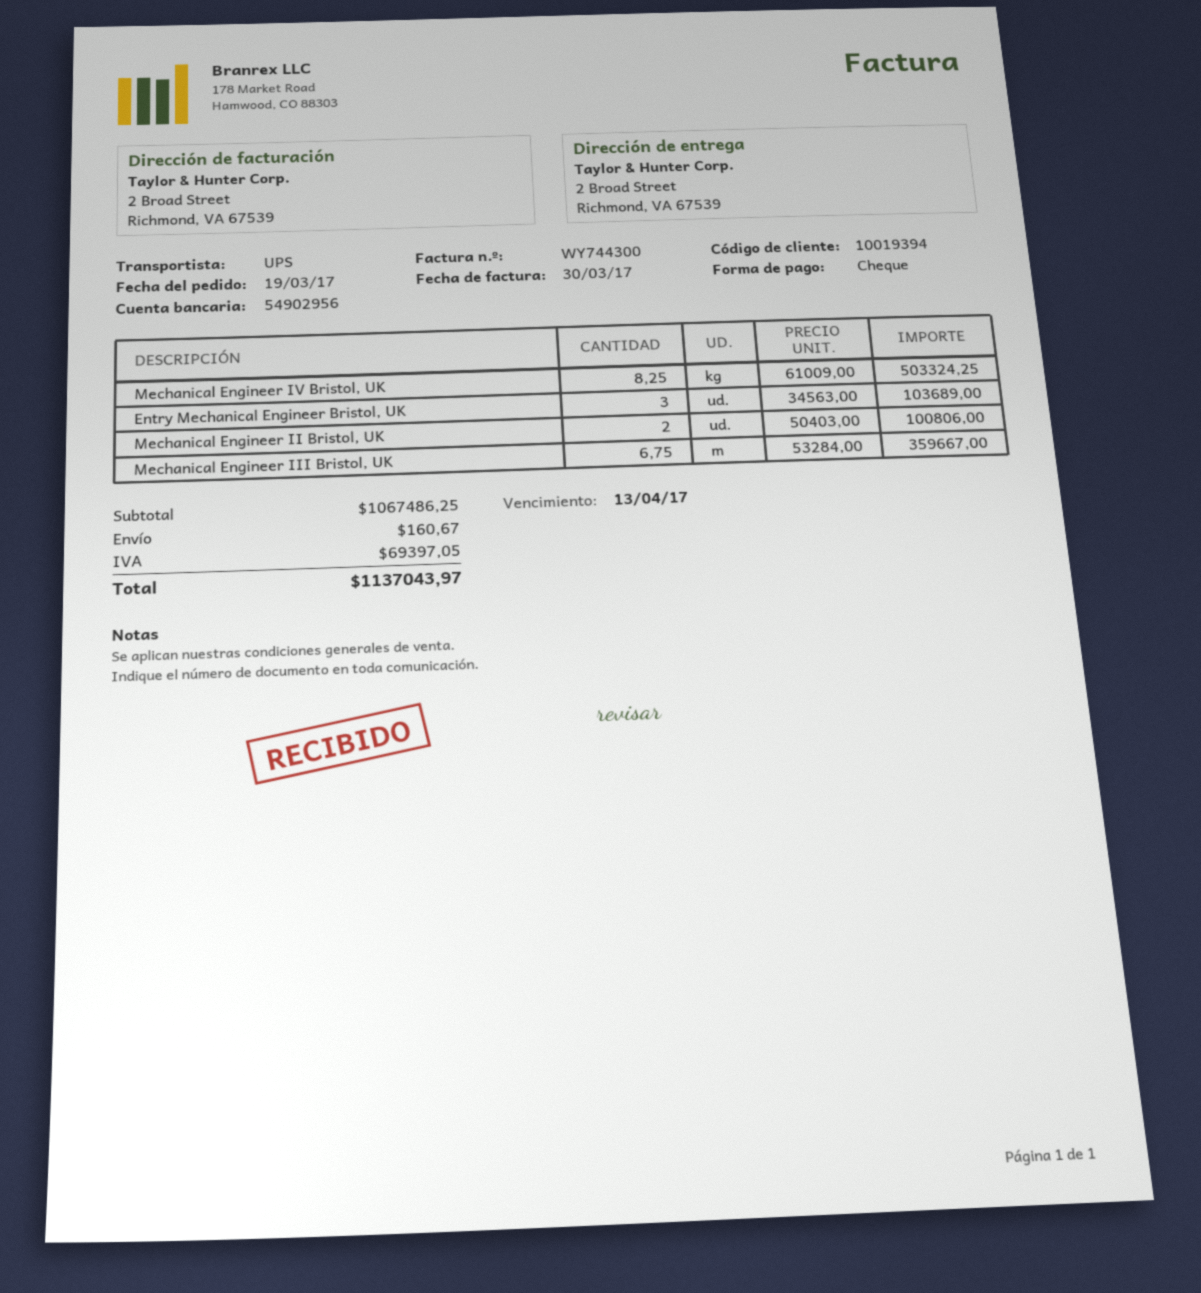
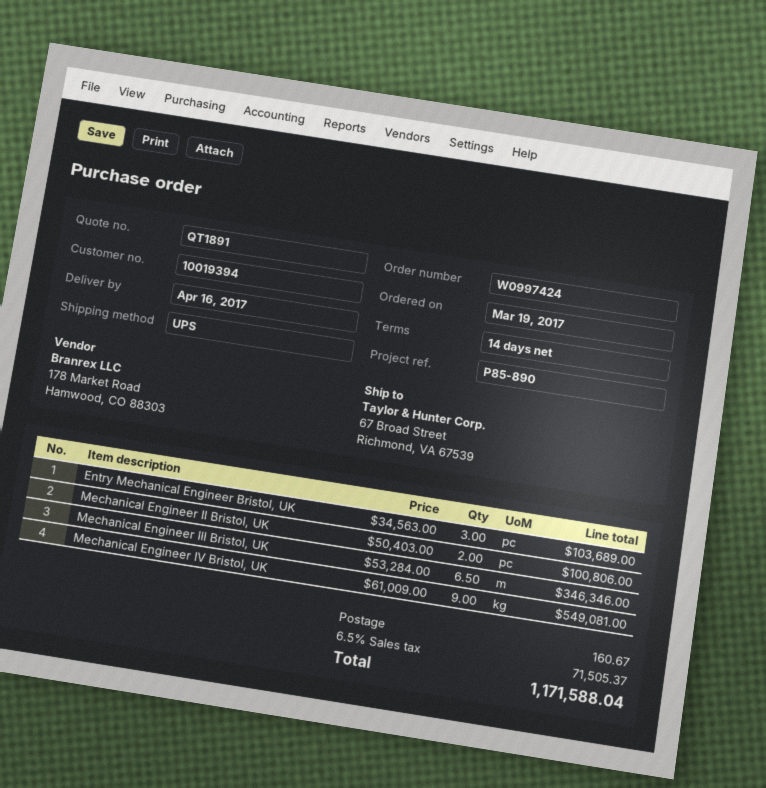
ship to: 2 Broad Street, Richmond, VA 67539 -> 67 Broad Street, Richmond, VA 67539
Mechanical Engineer IV Bristol, UK: 8.25 x 61009.00 = 503324.25 -> 9 x 61009.00 = 549081.00
Mechanical Engineer III Bristol, UK: 6.75 x 53284.00 = 359667.00 -> 6.5 x 53284.00 = 346346.00
tax: 69397.05 -> 71505.37
total: 1137043.97 -> 1171588.04

